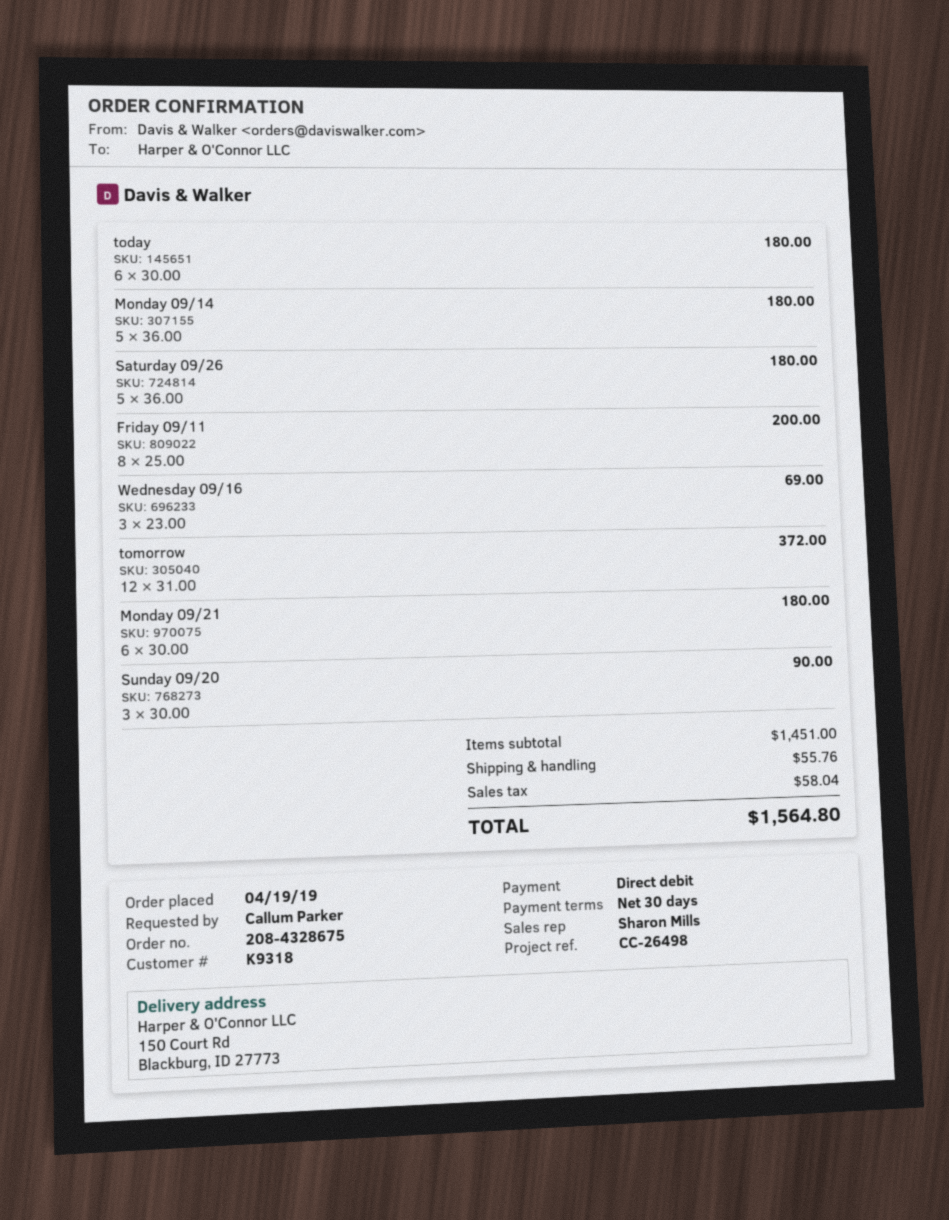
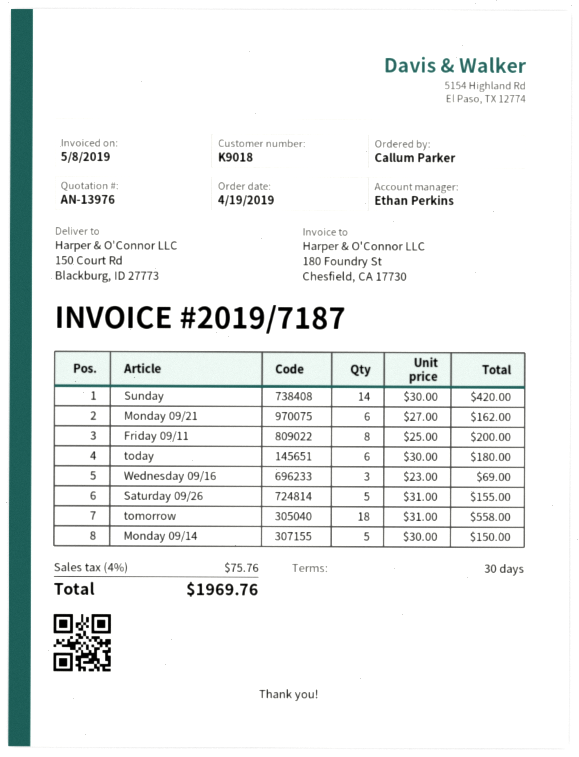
customer number: K9318 -> K9018
sales rep: Sharon Mills -> Ethan Perkins
Monday 09/14: 5 x 36.00 = 180.00 -> 5 x 30.00 = 150.00
Saturday 09/26: 5 x 36.00 = 180.00 -> 5 x 31.00 = 155.00
tomorrow: 12 x 31.00 = 372.00 -> 18 x 31.00 = 558.00
Monday 09/21: 6 x 30.00 = 180.00 -> 6 x 27.00 = 162.00
Sunday 09/20: 3 x 30.00 = 90.00 -> none
Sunday: none -> 14 x 30.00 = 420.00
shipping: 55.76 -> none
tax: 58.04 -> 75.76
total: 1564.80 -> 1969.76

